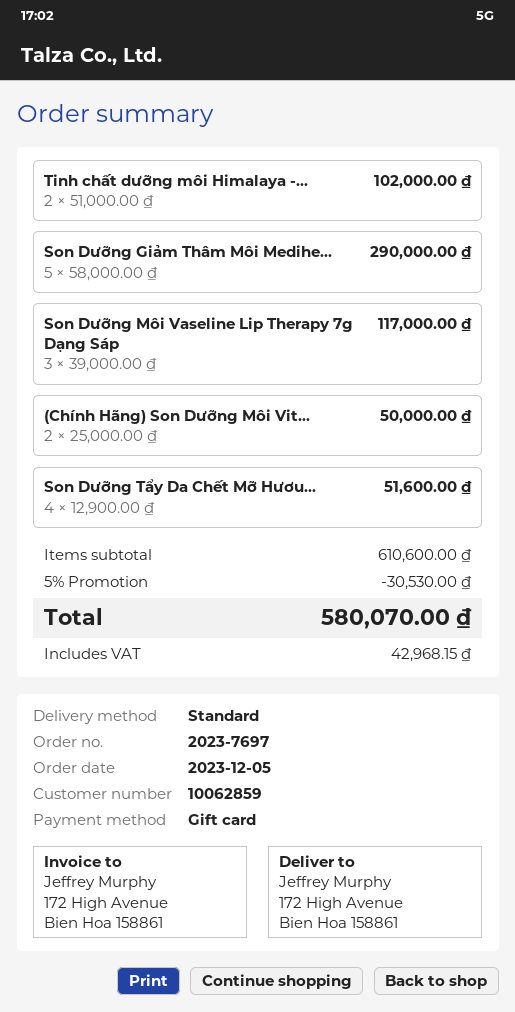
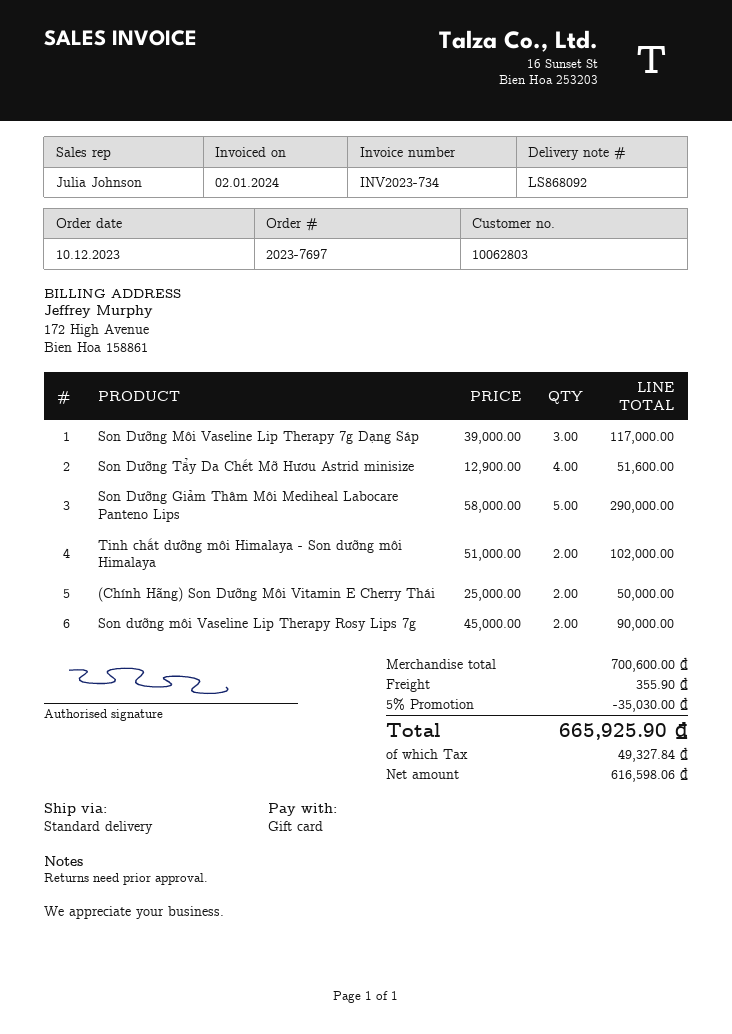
order date: 2023-12-05 -> 2023-12-10
customer number: 10062859 -> 10062803
Son dưỡng môi Vaseline Lip Therapy Rosy Lips 7g: none -> 2 x 45000.00 = 90000.00
subtotal: 610600.00 -> 700600.00
discount: 5% = 30530.00 -> 5% = 35030.00
shipping: none -> 355.90
tax: 42968.15 -> 49327.84
total: 580070.00 -> 665925.90

